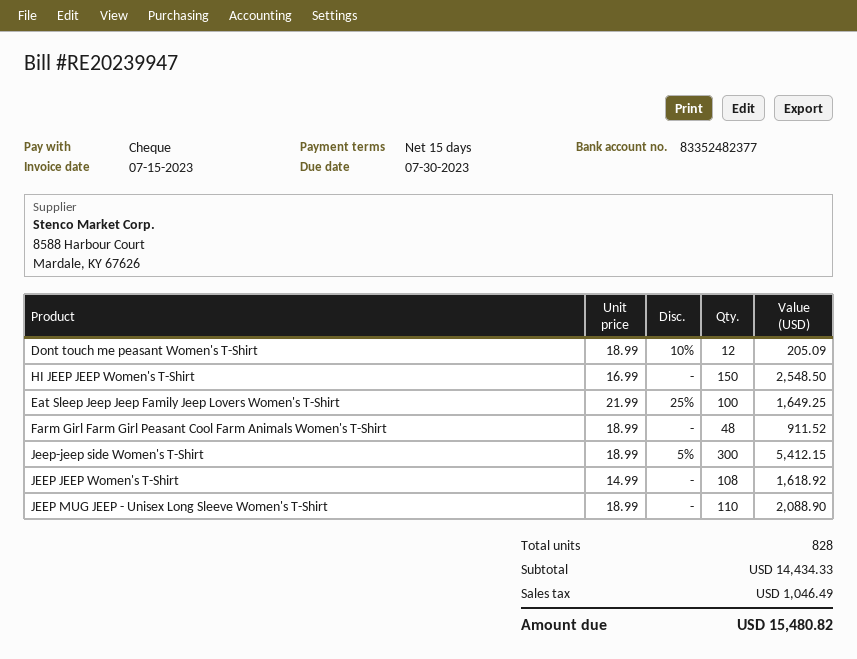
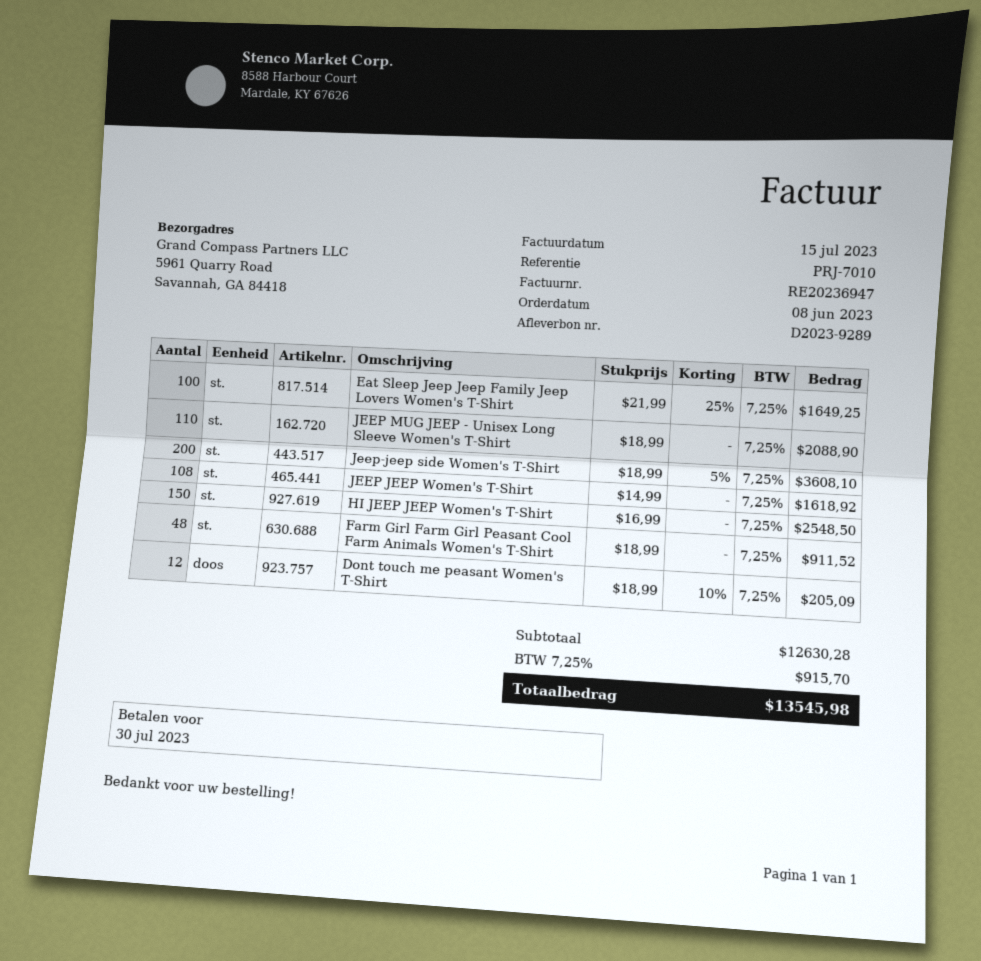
invoice number: RE20239947 -> RE20236947
Jeep-jeep side Women's T-Shirt: 300 x 18.99 - 5% = 5412.15 -> 200 x 18.99 - 5% = 3608.10
subtotal: 14434.33 -> 12630.28
tax: 1046.49 -> 915.70
total: 15480.82 -> 13545.98

